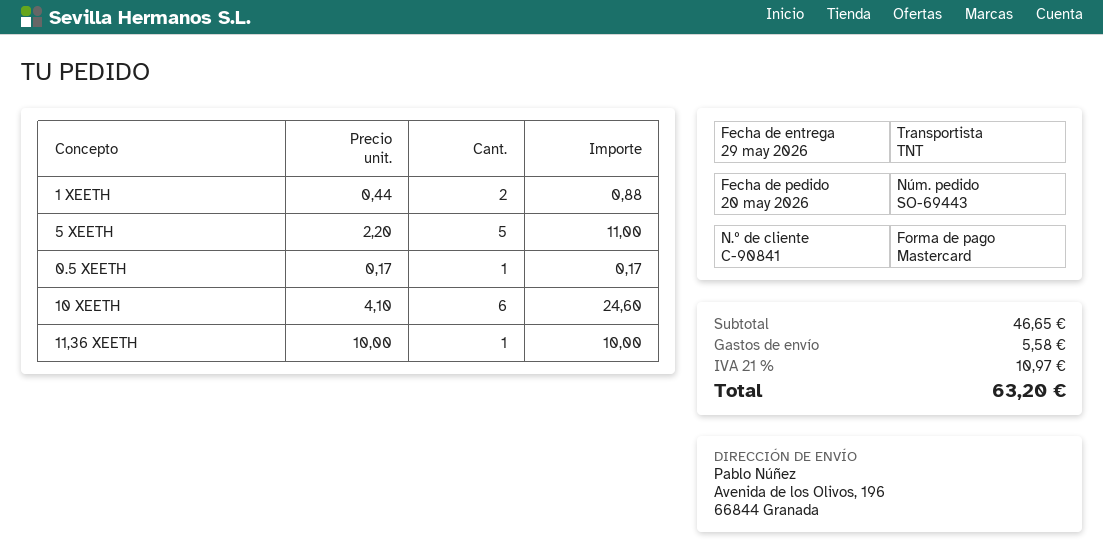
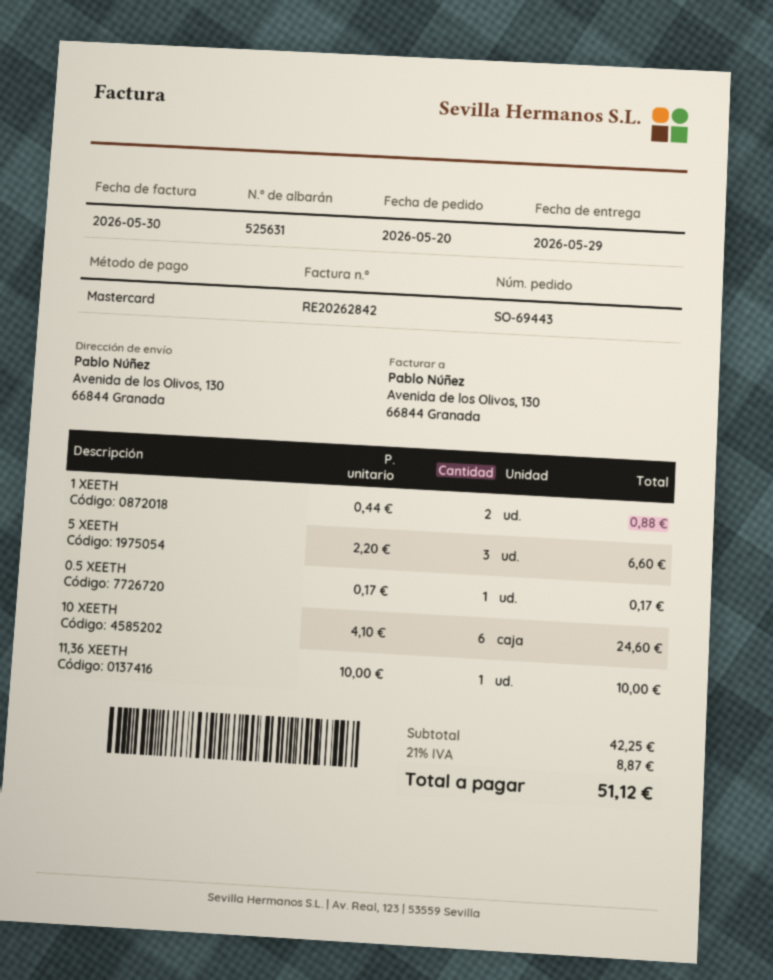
ship to: Avenida de los Olivos, 196, 66844 Granada -> Avenida de los Olivos, 130, 66844 Granada
5 XEETH: 5 x 2.20 = 11.00 -> 3 x 2.20 = 6.60
subtotal: 46.65 -> 42.25
shipping: 5.58 -> none
tax: 21% = 10.97 -> 21% = 8.87
total: 63.20 -> 51.12

